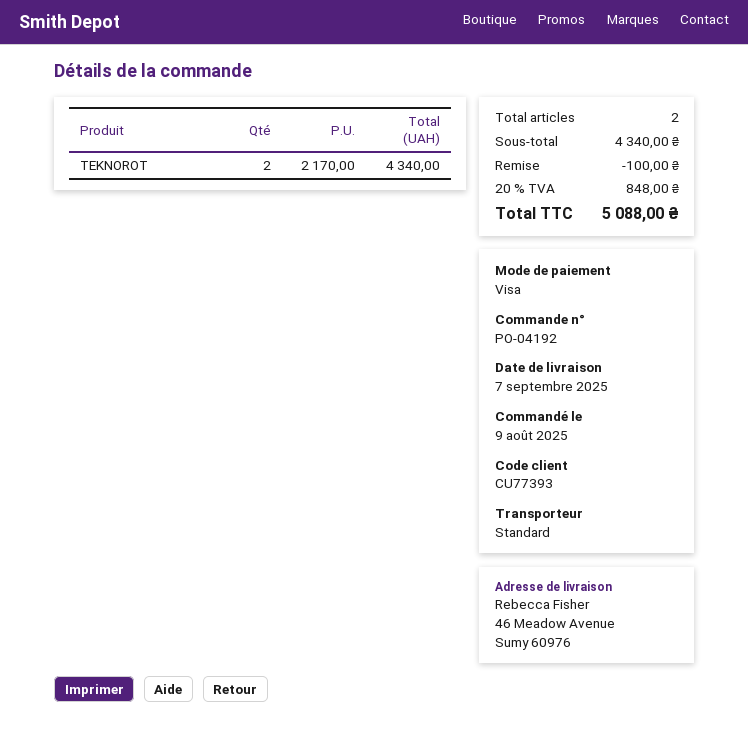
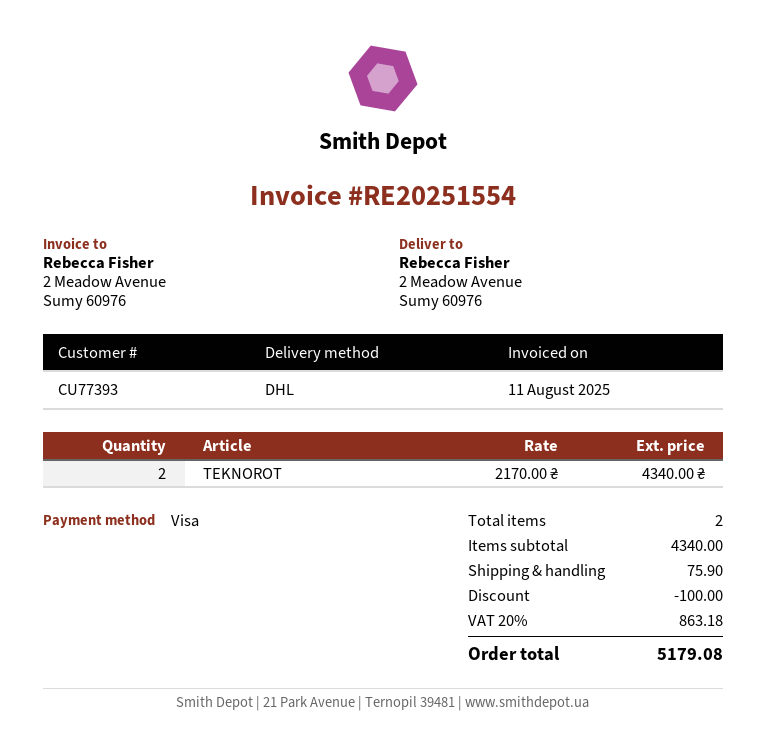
shipping method: standard -> DHL
ship to: 46 Meadow Avenue, Sumy 60976 -> 2 Meadow Avenue, Sumy 60976
shipping: none -> 75.90
tax: 20% = 848.00 -> 20% = 863.18
total: 5088.00 -> 5179.08

